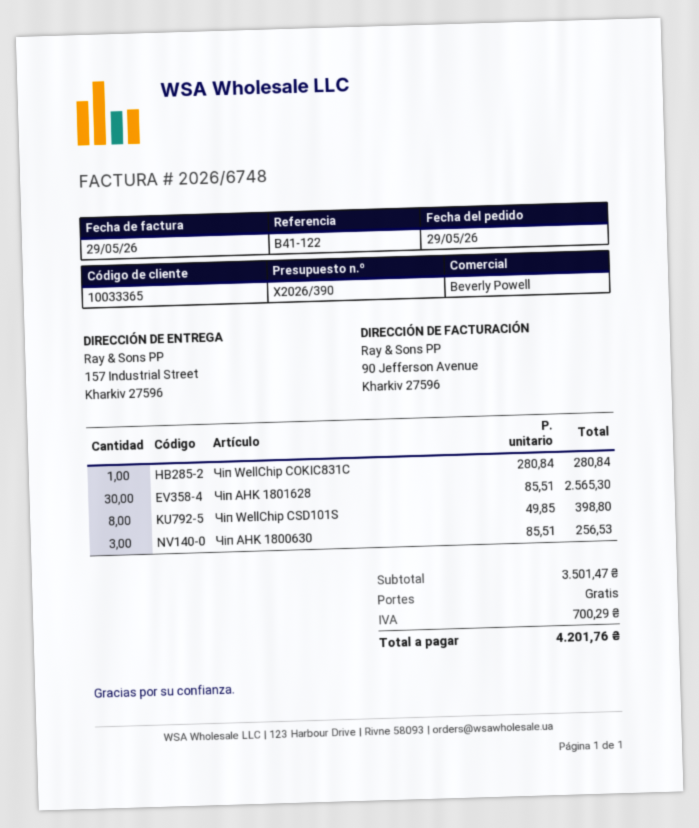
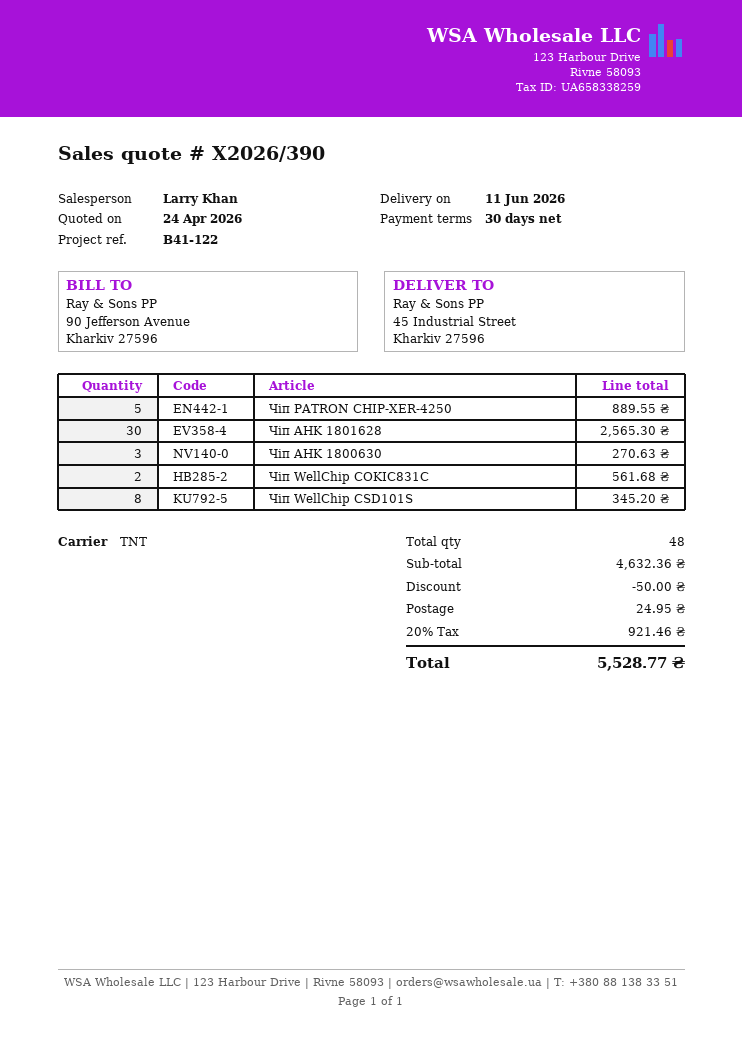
sales rep: Beverly Powell -> Larry Khan
ship to: 157 Industrial Street, Kharkiv 27596 -> 45 Industrial Street, Kharkiv 27596
Чіп WellChip COKIC831C: 1 for 280.84 -> 2 for 561.68
Чіп WellChip CSD101S: 8 for 398.80 -> 8 for 345.20
Чіп AHK 1800630: 3 for 256.53 -> 3 for 270.63
Чіп PATRON CHIP-XER-4250: none -> 5 for 889.55
subtotal: 3501.47 -> 4632.36
discount: none -> 50.00
shipping: 0.00 -> 24.95
tax: 700.29 -> 921.46
total: 4201.76 -> 5528.77

